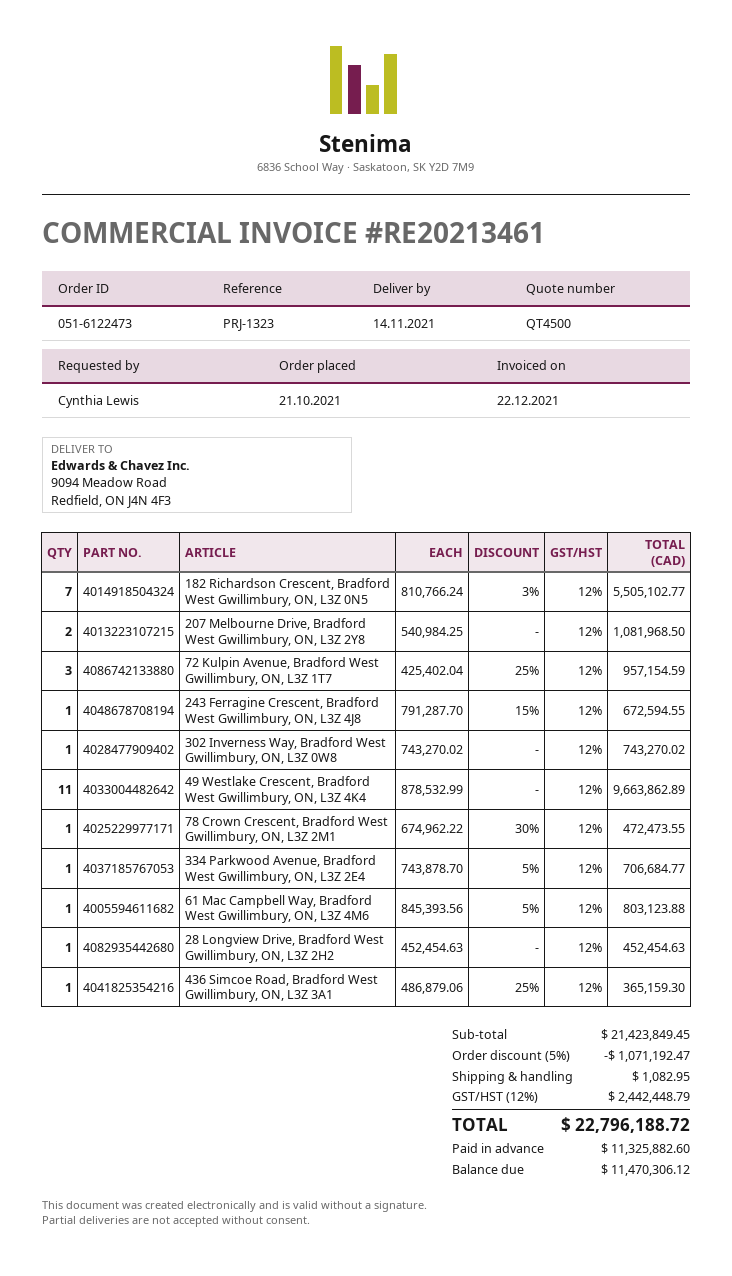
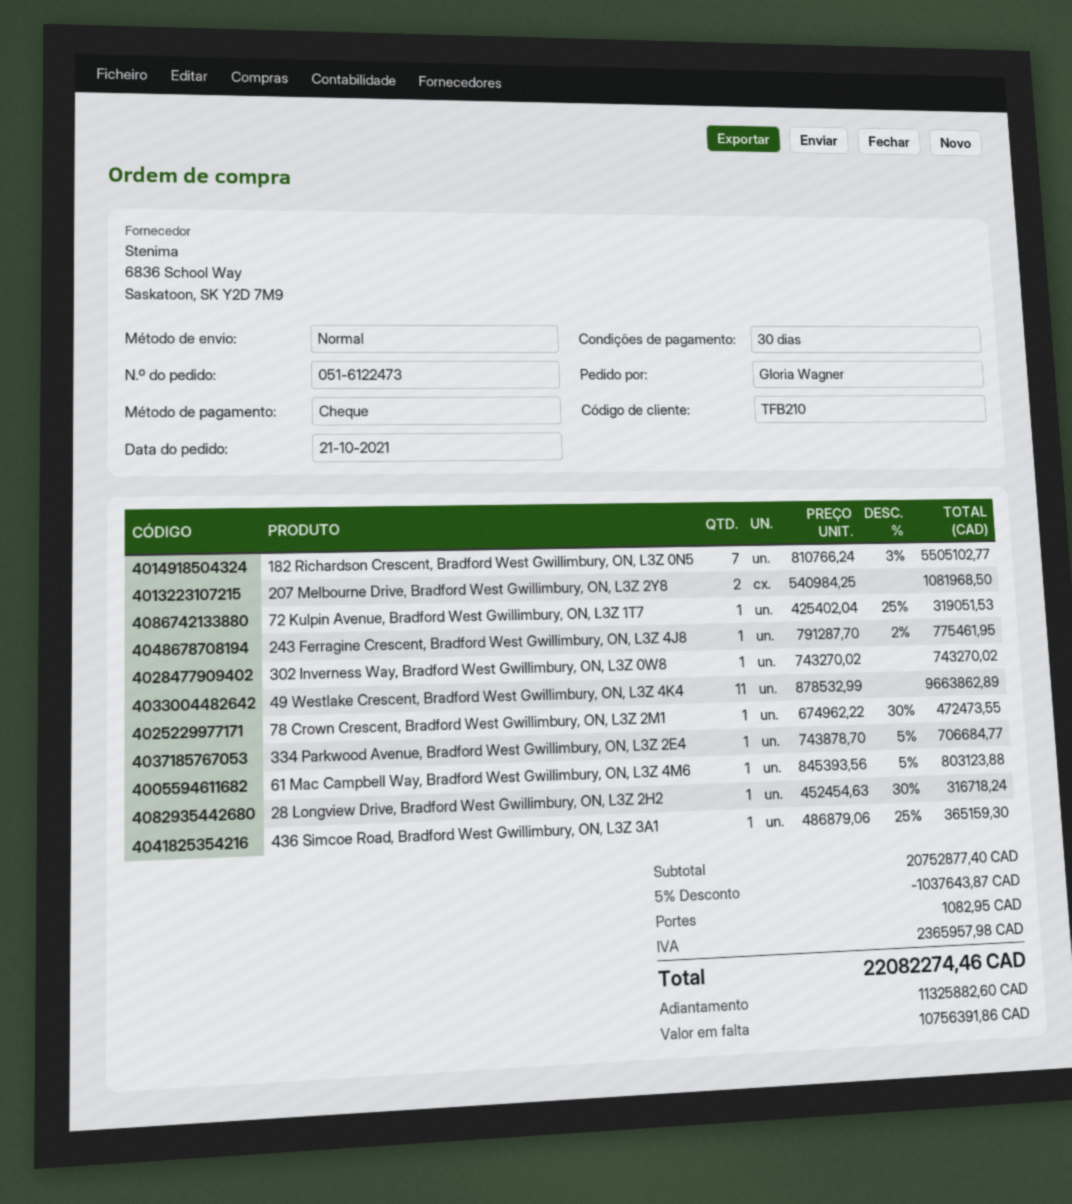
ordered by: Cynthia Lewis -> Gloria Wagner
72 Kulpin Avenue, Bradford West Gwillimbury, ON, L3Z 1T7: 3 x 425402.04 - 25% = 957154.59 -> 1 x 425402.04 - 25% = 319051.53
243 Ferragine Crescent, Bradford West Gwillimbury, ON, L3Z 4J8: 1 x 791287.70 - 15% = 672594.55 -> 1 x 791287.70 - 2% = 775461.95
28 Longview Drive, Bradford West Gwillimbury, ON, L3Z 2H2: 1 x 452454.63 = 452454.63 -> 1 x 452454.63 - 30% = 316718.24
subtotal: 21423849.45 -> 20752877.40
discount: 5% = 1071192.47 -> 5% = 1037643.87
tax: 2442448.79 -> 2365957.98
total: 22796188.72 -> 22082274.46
balance: 11470306.12 -> 10756391.86

